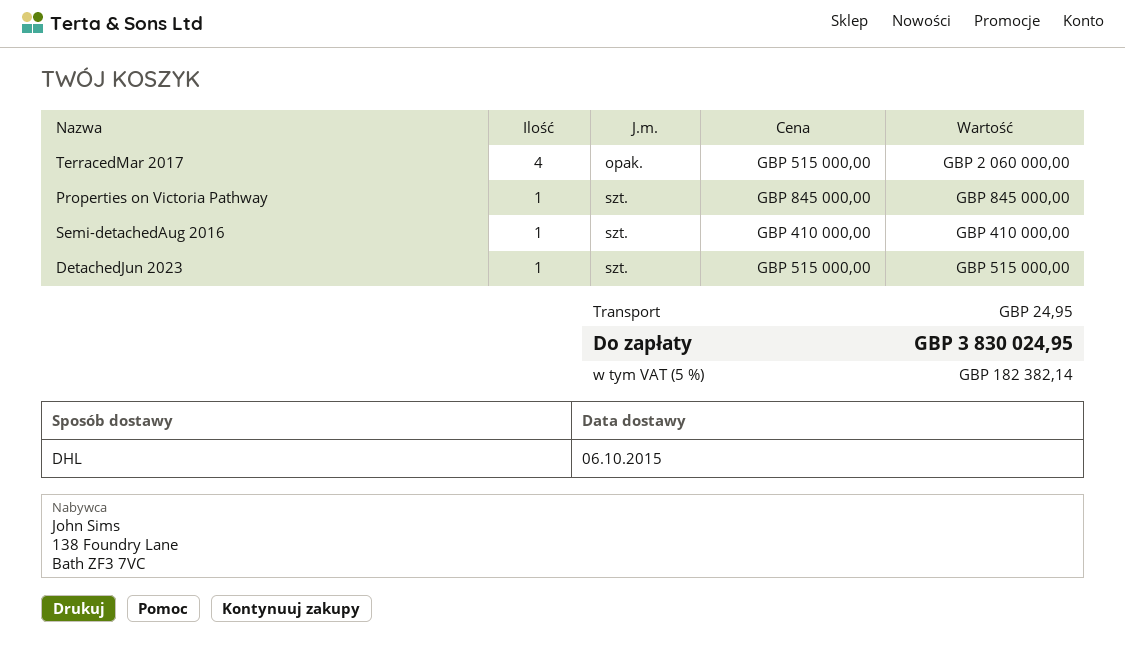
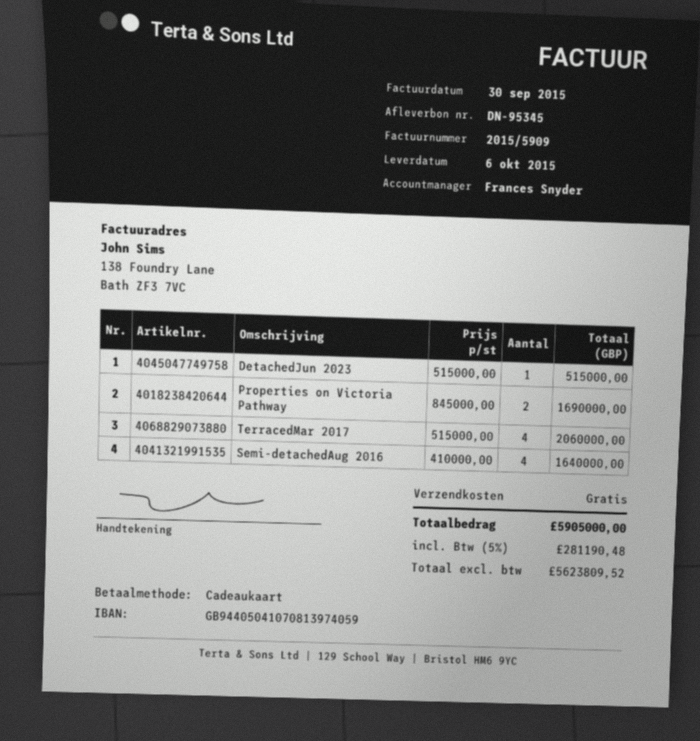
Properties on Victoria Pathway: 1 x 845000.00 = 845000.00 -> 2 x 845000.00 = 1690000.00
Semi-detachedAug 2016: 1 x 410000.00 = 410000.00 -> 4 x 410000.00 = 1640000.00
shipping: 24.95 -> 0.00
tax: 5% = 182382.14 -> 5% = 281190.48
total: 3830024.95 -> 5905000.00

